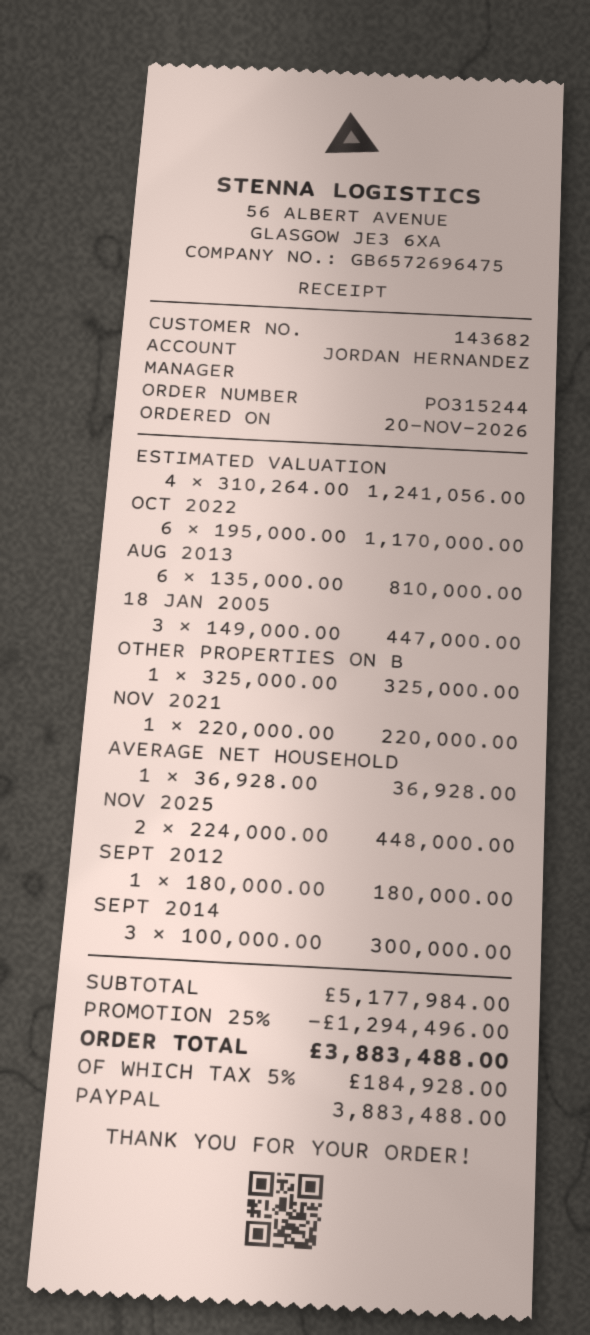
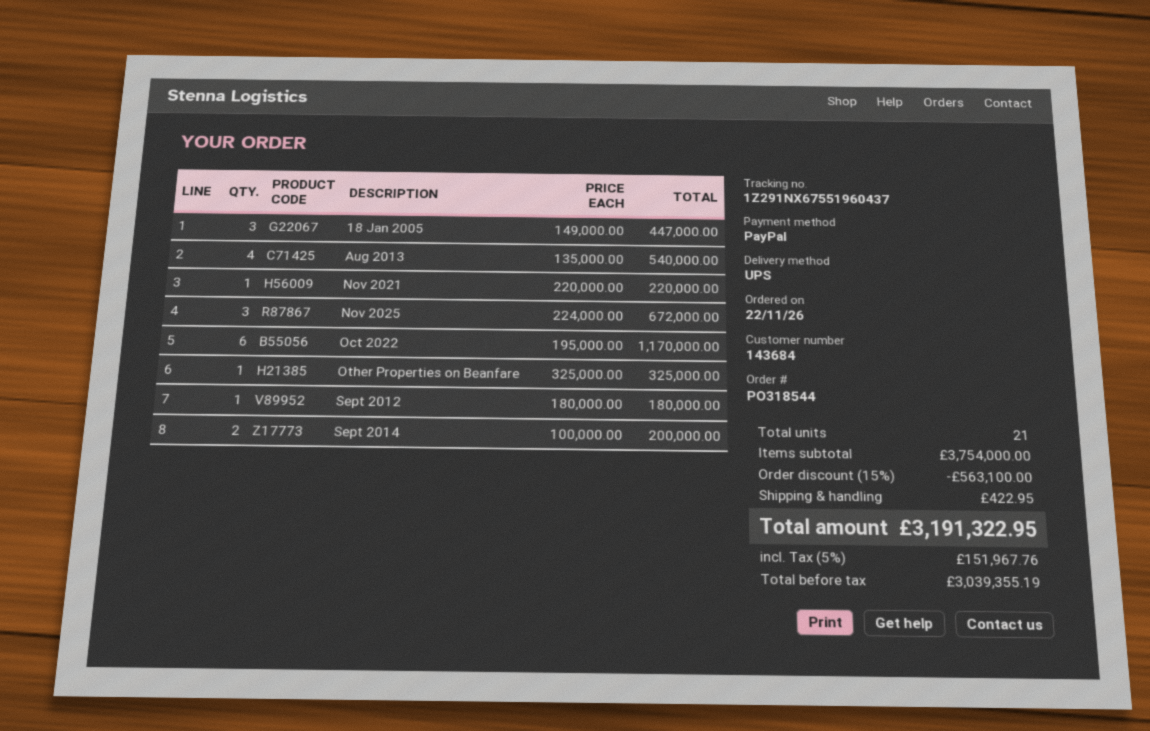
order number: PO315244 -> PO318544
order date: 2026-11-20 -> 2026-11-22
customer number: 143682 -> 143684
ESTIMATED VALUATION: 4 x 310264.00 = 1241056.00 -> none
AUG 2013: 6 x 135000.00 = 810000.00 -> 4 x 135000.00 = 540000.00
AVERAGE NET HOUSEHOLD: 1 x 36928.00 = 36928.00 -> none
NOV 2025: 2 x 224000.00 = 448000.00 -> 3 x 224000.00 = 672000.00
SEPT 2014: 3 x 100000.00 = 300000.00 -> 2 x 100000.00 = 200000.00
subtotal: 5177984.00 -> 3754000.00
discount: 25% = 1294496.00 -> 15% = 563100.00
shipping: none -> 422.95
tax: 5% = 184928.00 -> 5% = 151967.76
total: 3883488.00 -> 3191322.95

